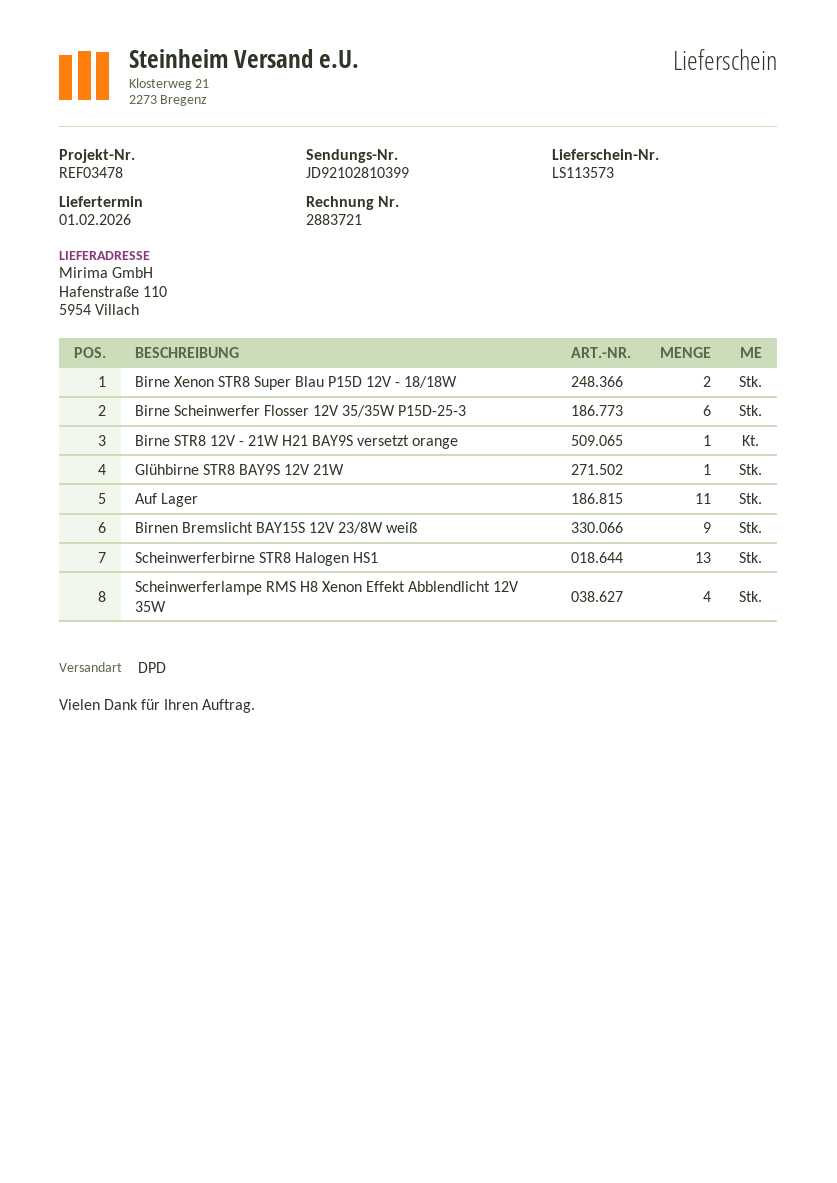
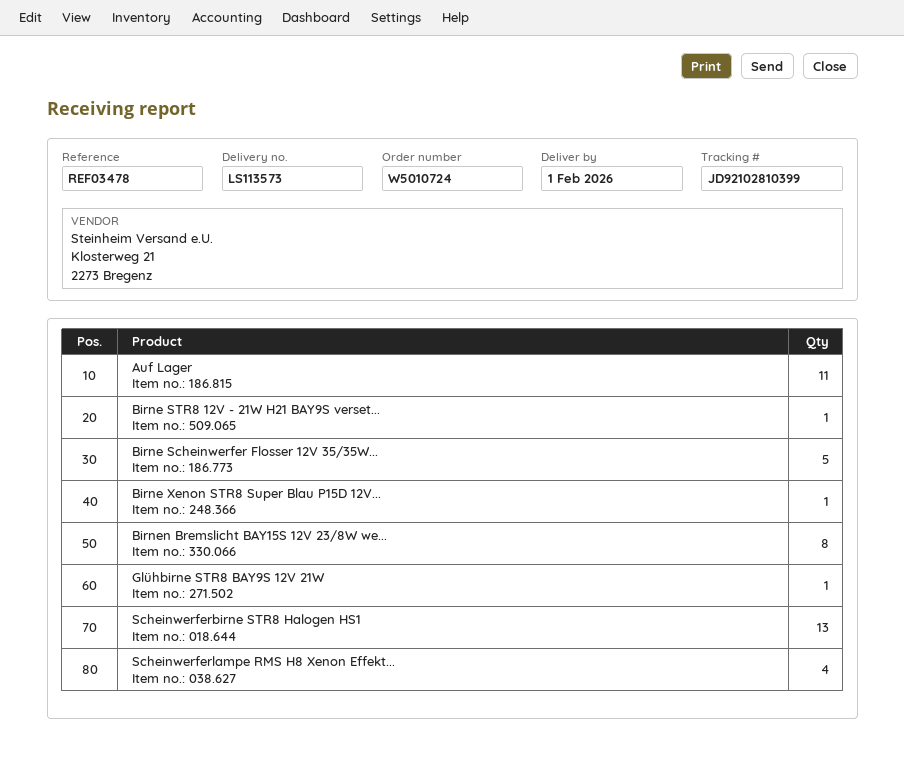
Birne Xenon STR8 Super Blau P15D 12V - 18/18W: 2 -> 1
Birne Scheinwerfer Flosser 12V 35/35W P15D-25-3: 6 -> 5
Birnen Bremslicht BAY15S 12V 23/8W weiß: 9 -> 8

